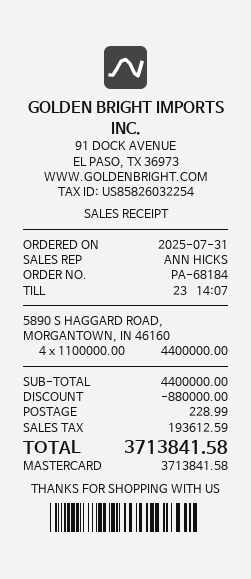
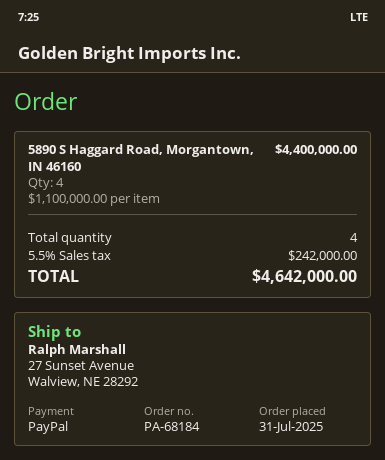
payment method: Mastercard -> PayPal
discount: 880000.00 -> none
shipping: 228.99 -> none
tax: 193612.59 -> 242000.00
total: 3713841.58 -> 4642000.00

